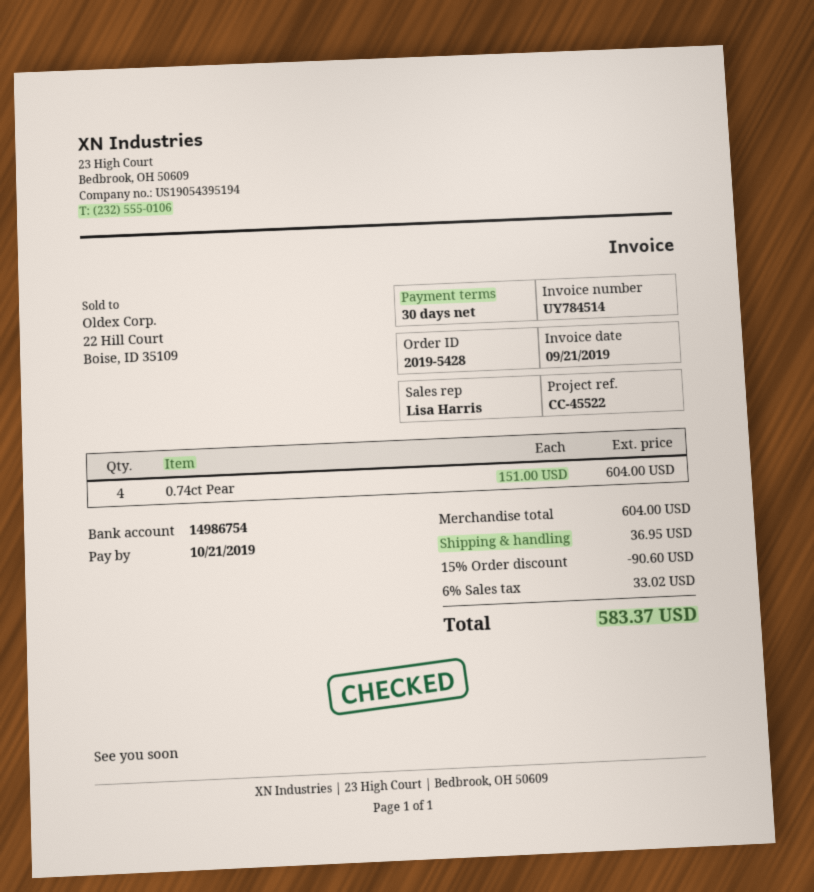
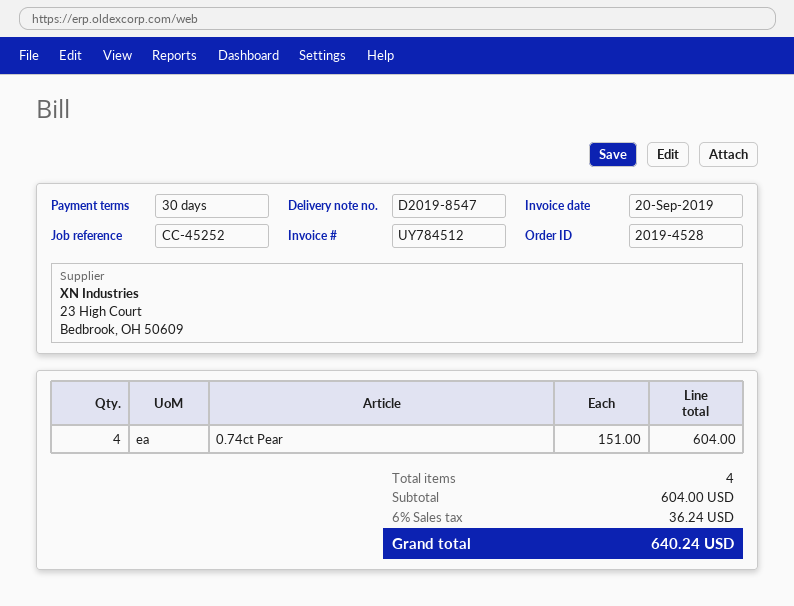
order number: 2019-5428 -> 2019-4528
invoice number: UY784514 -> UY784512
invoice date: 2019-09-21 -> 2019-09-20
reference: CC-45522 -> CC-45252
discount: 15% = 90.60 -> none
shipping: 36.95 -> none
tax: 6% = 33.02 -> 6% = 36.24
total: 583.37 -> 640.24

